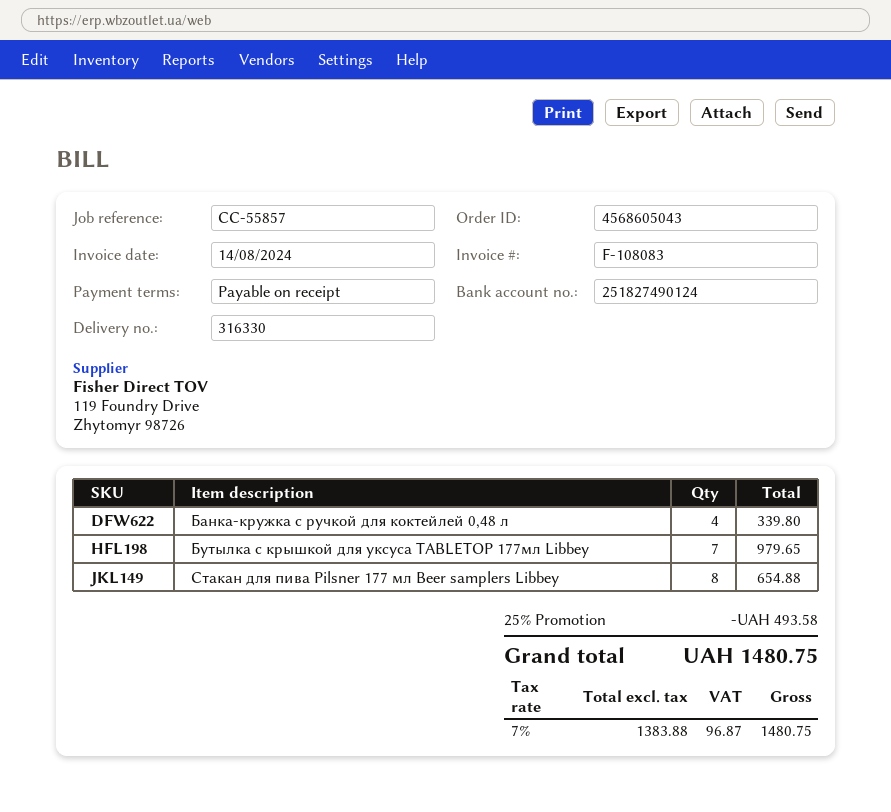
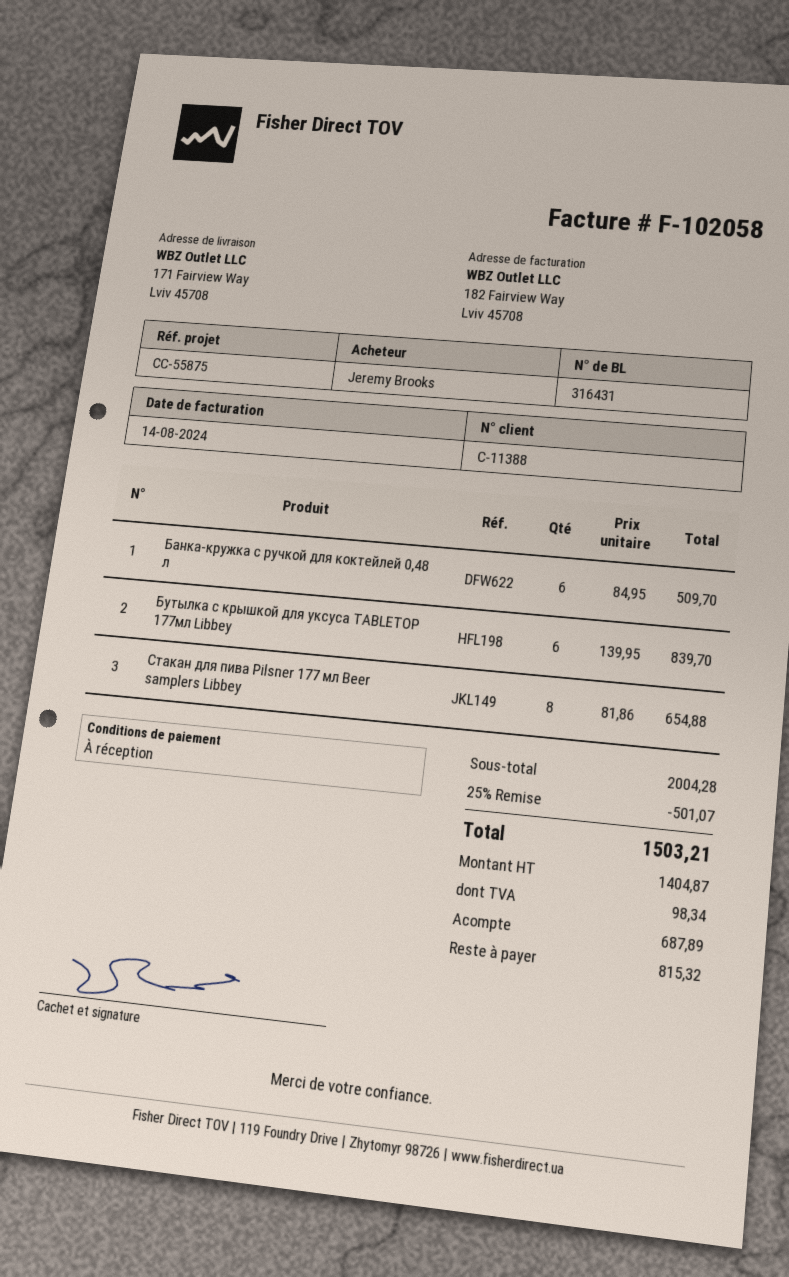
delivery note number: 316330 -> 316431
invoice number: F-108083 -> F-102058
reference: CC-55857 -> CC-55875
Банка-кружка c ручкой для коктейлей 0,48 л: 4 for 339.80 -> 6 for 509.70
Бутылка с крышкой для уксуса TABLETOP 177мл Libbey: 7 for 979.65 -> 6 for 839.70
discount: 25% = 493.58 -> 25% = 501.07
net: 1383.88 -> 1404.87
tax: 96.87 -> 98.34
total: 1480.75 -> 1503.21

